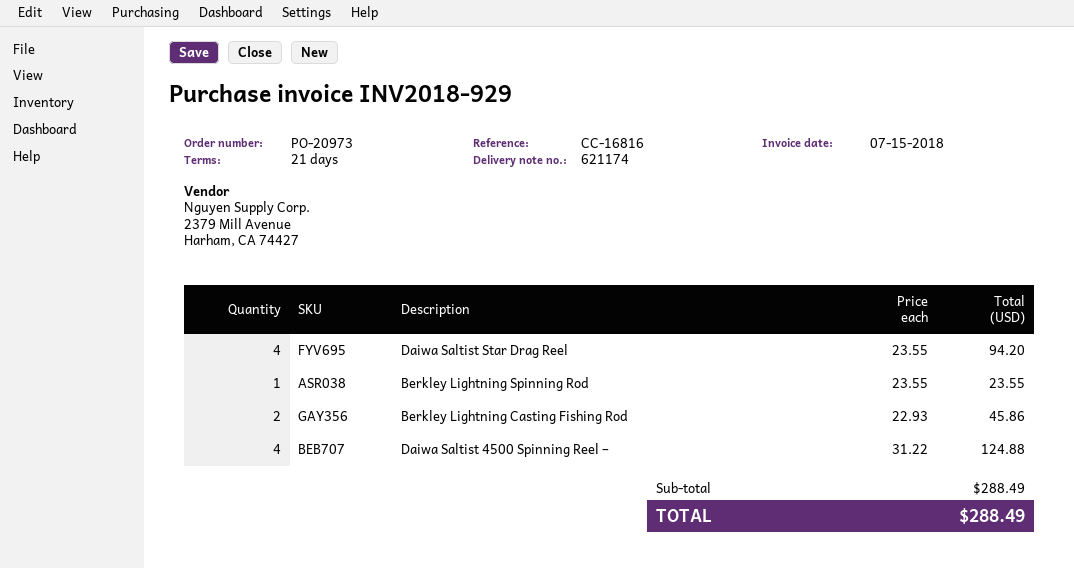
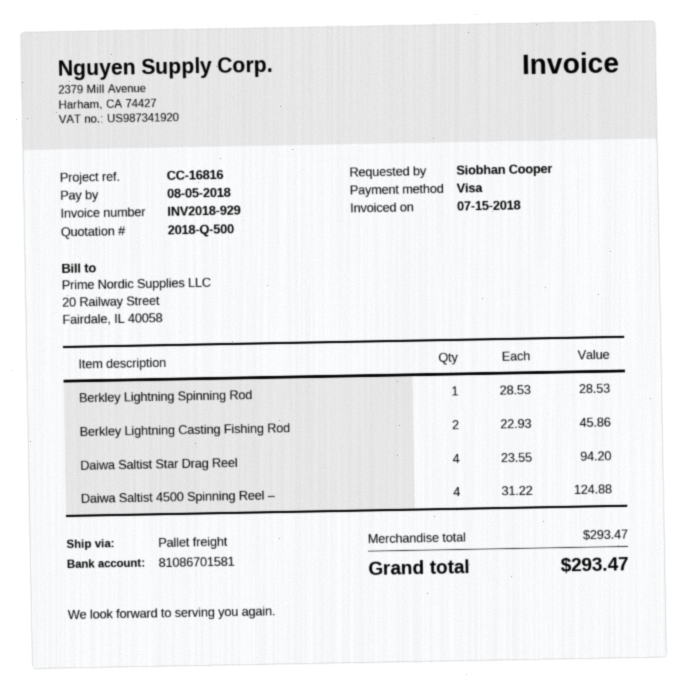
Berkley Lightning Spinning Rod: 1 x 23.55 = 23.55 -> 1 x 28.53 = 28.53
subtotal: 288.49 -> 293.47
total: 288.49 -> 293.47

